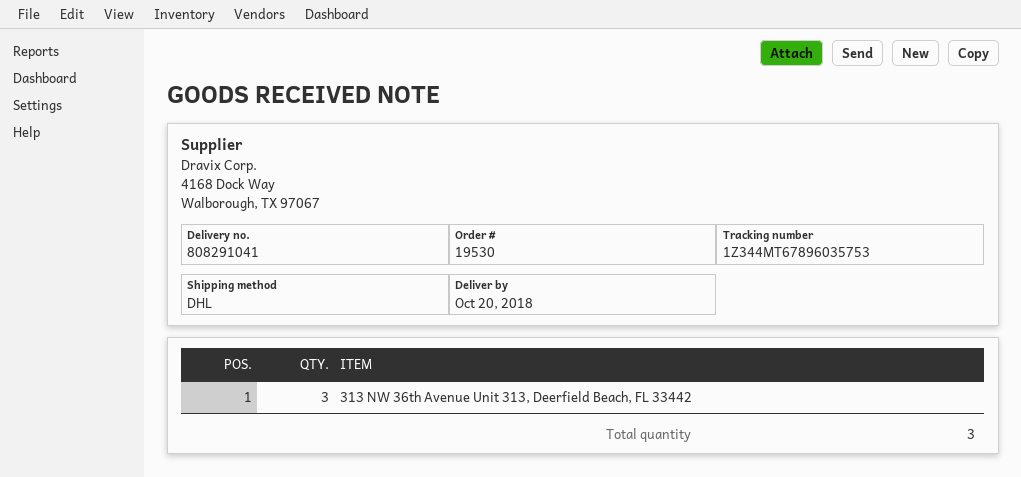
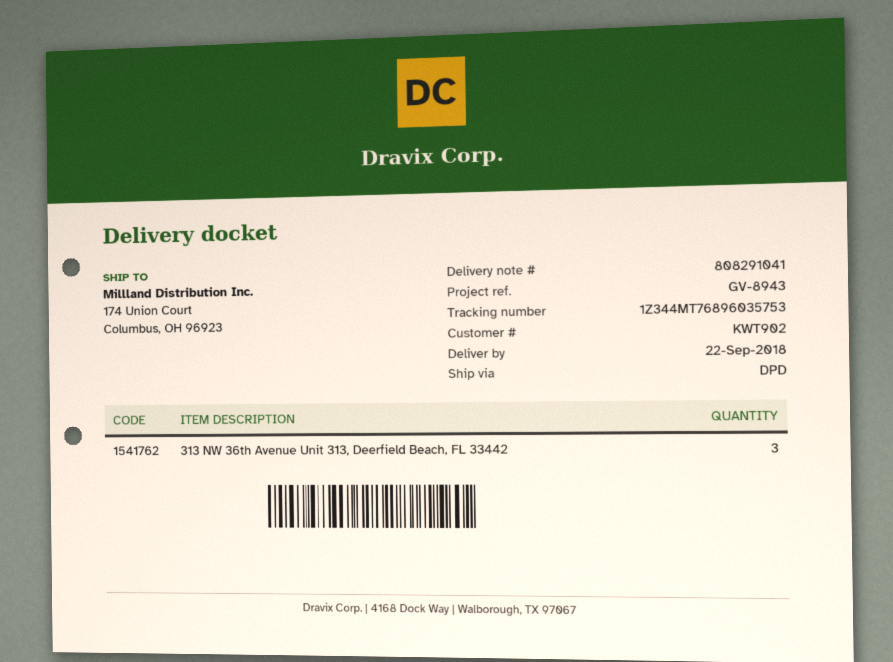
delivery date: 2018-10-20 -> 2018-09-22
shipping method: DHL -> DPD
tracking number: 1Z344MT67896035753 -> 1Z344MT76896035753

